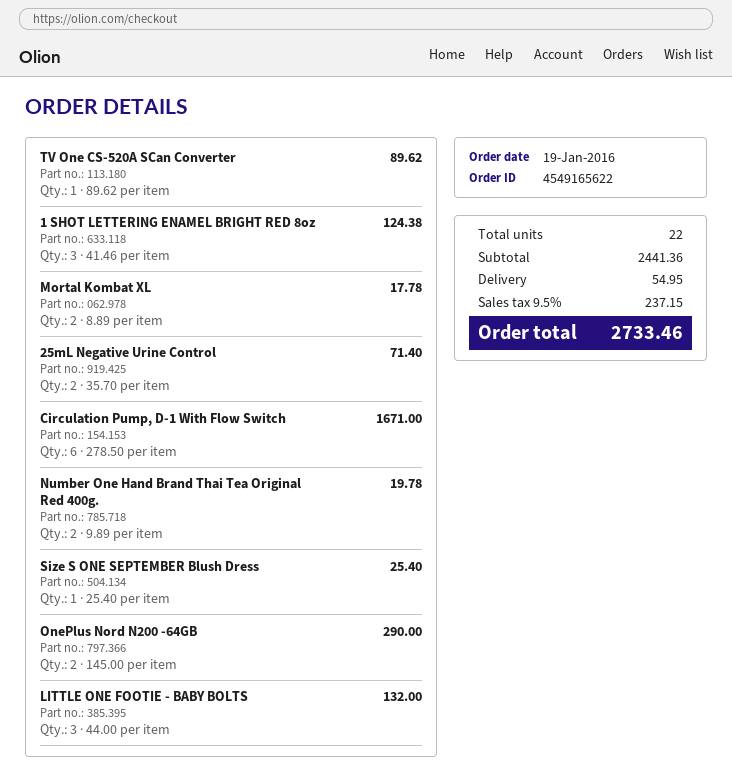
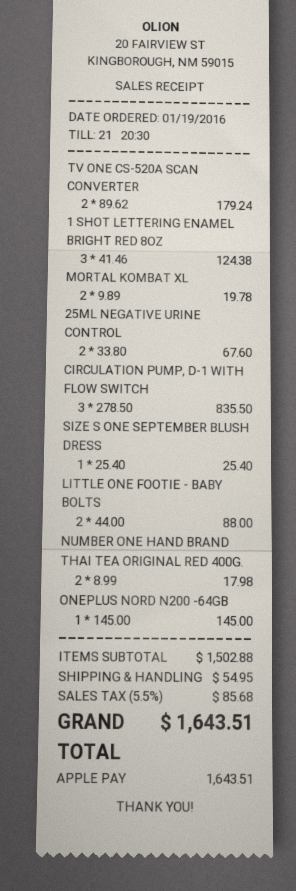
TV One CS-520A SCan Converter: 1 x 89.62 = 89.62 -> 2 x 89.62 = 179.24
Mortal Kombat XL: 2 x 8.89 = 17.78 -> 2 x 9.89 = 19.78
25mL Negative Urine Control: 2 x 35.70 = 71.40 -> 2 x 33.80 = 67.60
Circulation Pump, D-1 With Flow Switch: 6 x 278.50 = 1671.00 -> 3 x 278.50 = 835.50
Number One Hand Brand Thai Tea Original Red 400g.: 2 x 9.89 = 19.78 -> 2 x 8.99 = 17.98
OnePlus Nord N200 -64GB: 2 x 145.00 = 290.00 -> 1 x 145.00 = 145.00
LITTLE ONE FOOTIE - BABY BOLTS: 3 x 44.00 = 132.00 -> 2 x 44.00 = 88.00
subtotal: 2441.36 -> 1502.88
tax: 9.5% = 237.15 -> 5.5% = 85.68
total: 2733.46 -> 1643.51

